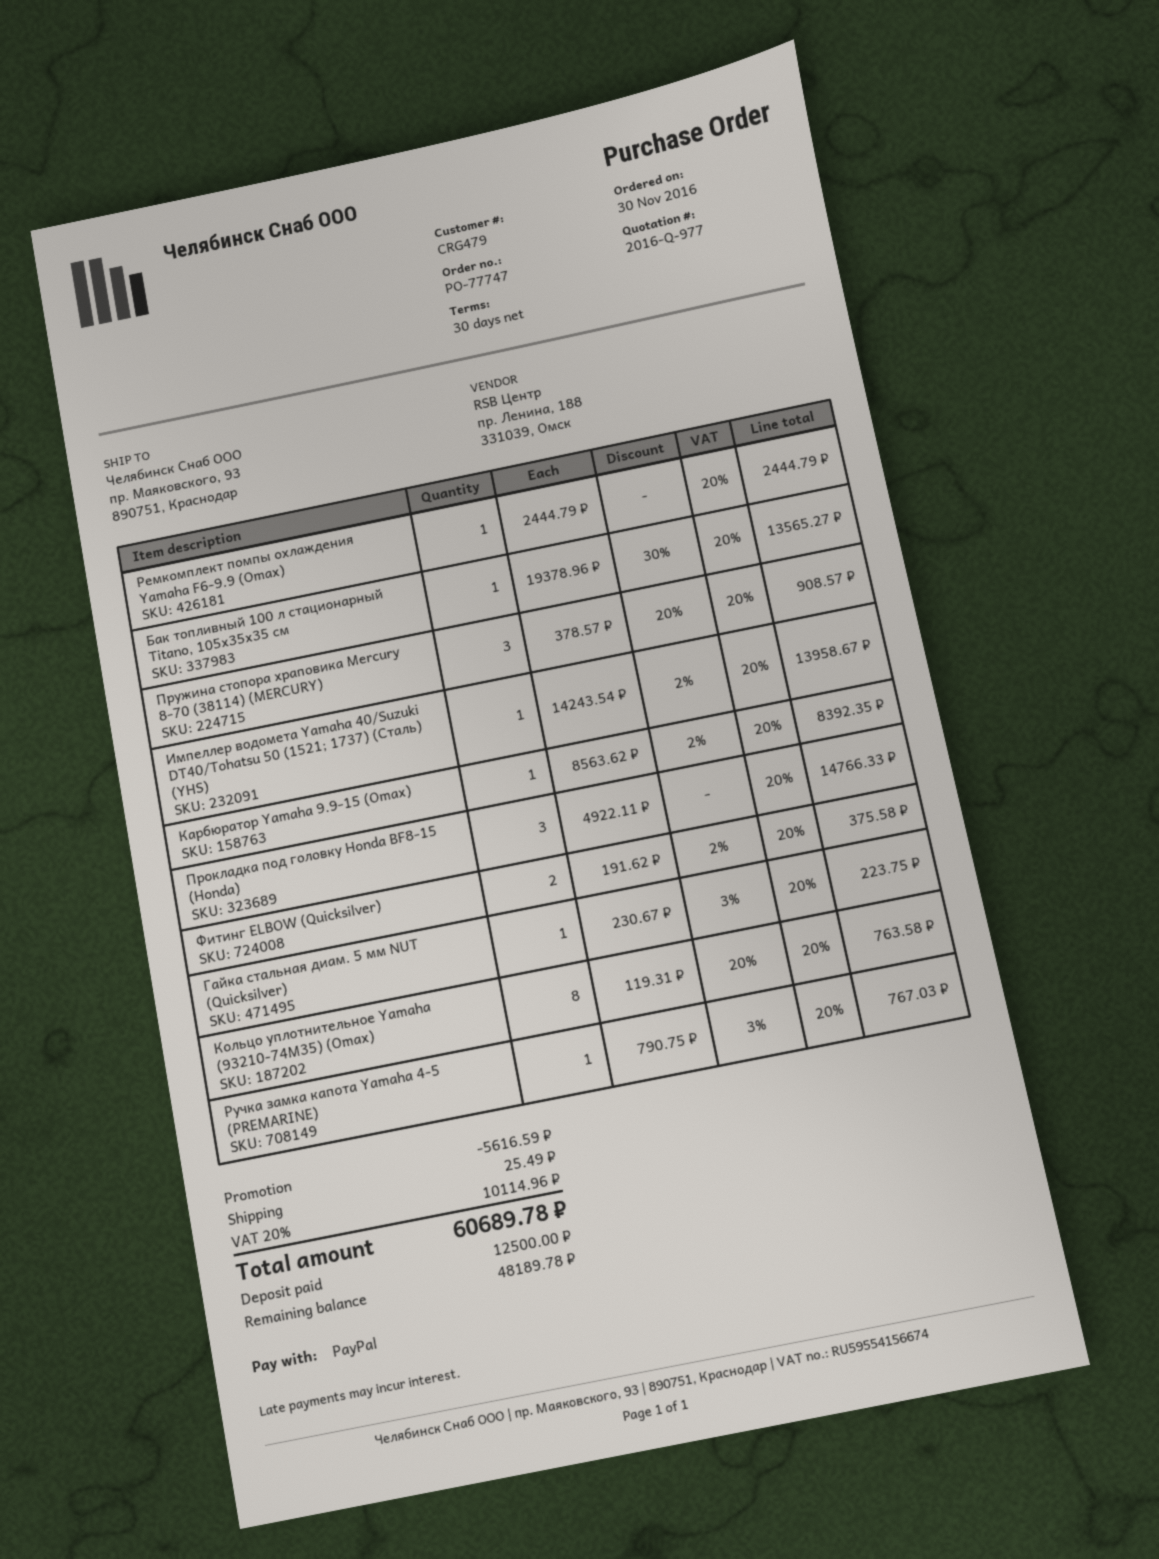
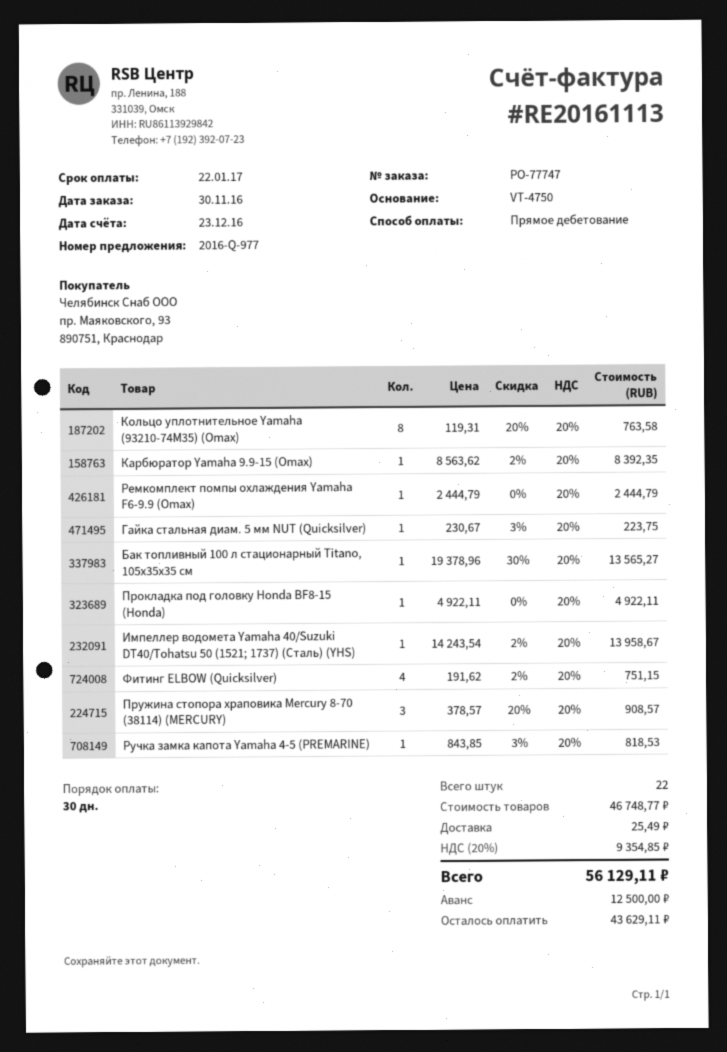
payment method: PayPal -> direct debit
Прокладка под головку Honda BF8-15 (Honda): 3 x 4922.11 = 14766.33 -> 1 x 4922.11 = 4922.11
Фитинг ELBOW (Quicksilver): 2 x 191.62 - 2% = 375.58 -> 4 x 191.62 - 2% = 751.15
Ручка замка капота Yamaha 4-5 (PREMARINE): 1 x 790.75 - 3% = 767.03 -> 1 x 843.85 - 3% = 818.53
discount: 5616.59 -> none
tax: 20% = 10114.96 -> 20% = 9354.85
total: 60689.78 -> 56129.11
balance: 48189.78 -> 43629.11

